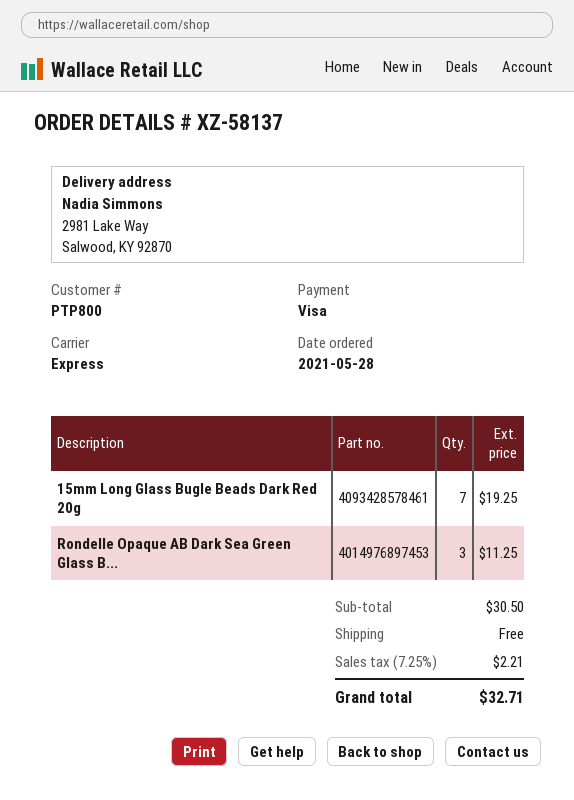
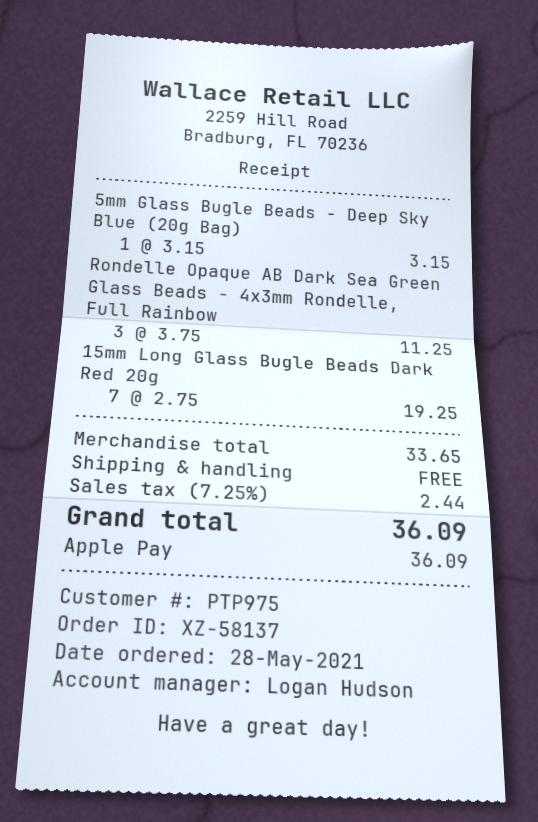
customer number: PTP800 -> PTP975
payment method: Visa -> Apple Pay
5mm Glass Bugle Beads - Deep Sky Blue (20g Bag): none -> 1 for 3.15
subtotal: 30.50 -> 33.65
tax: 7.25% = 2.21 -> 7.25% = 2.44
total: 32.71 -> 36.09

